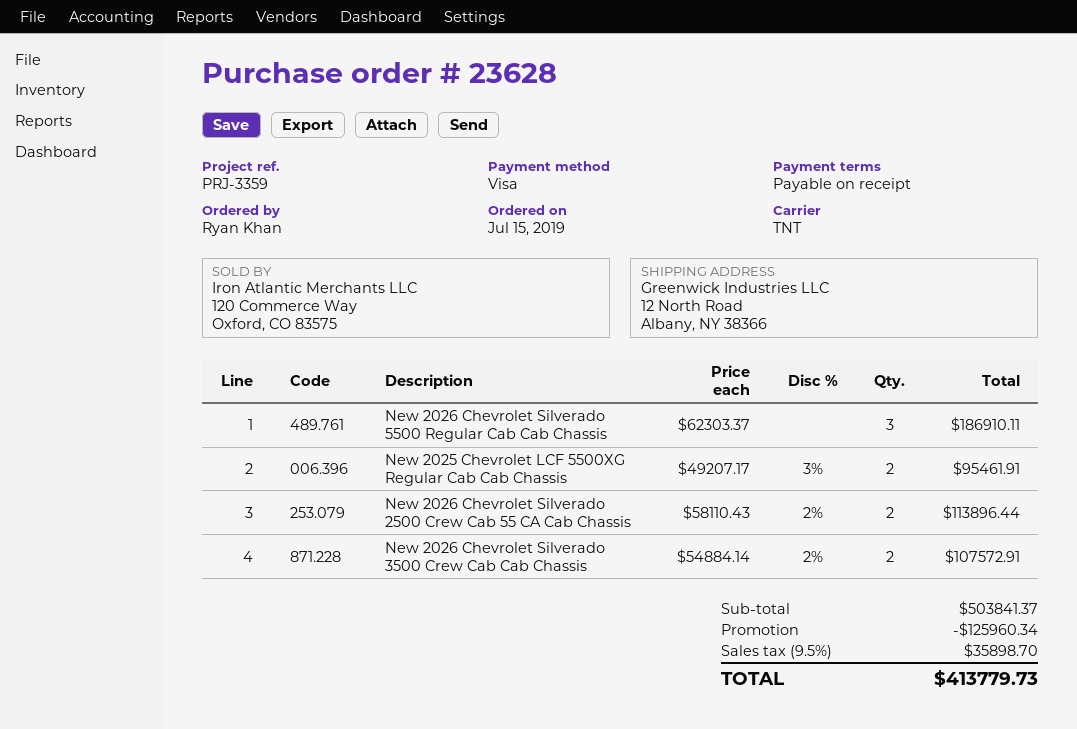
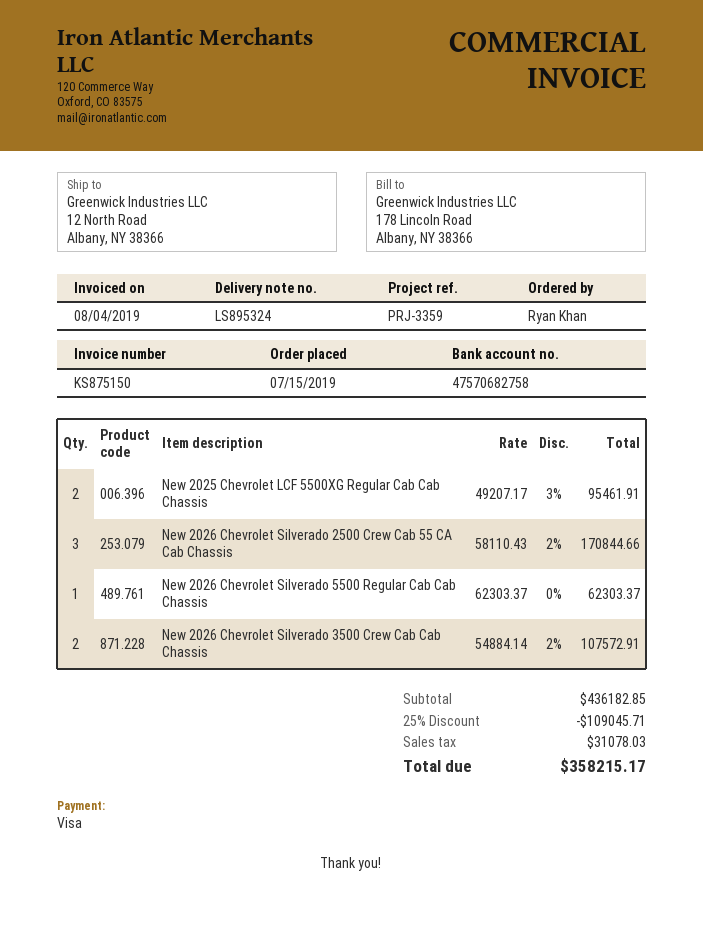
New 2026 Chevrolet Silverado 5500 Regular Cab Cab Chassis: 3 x 62303.37 = 186910.11 -> 1 x 62303.37 = 62303.37
New 2026 Chevrolet Silverado 2500 Crew Cab 55 CA Cab Chassis: 2 x 58110.43 - 2% = 113896.44 -> 3 x 58110.43 - 2% = 170844.66
subtotal: 503841.37 -> 436182.85
discount: 125960.34 -> 109045.71
tax: 35898.70 -> 31078.03
total: 413779.73 -> 358215.17

